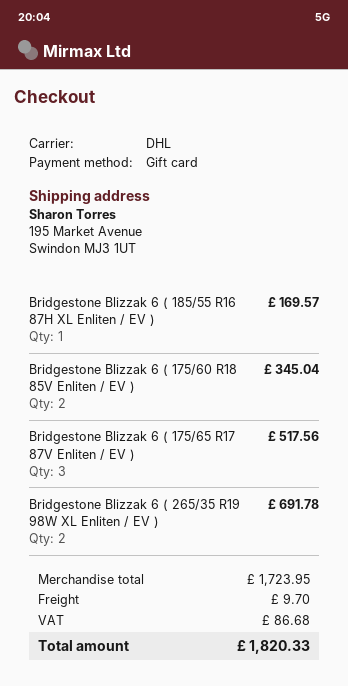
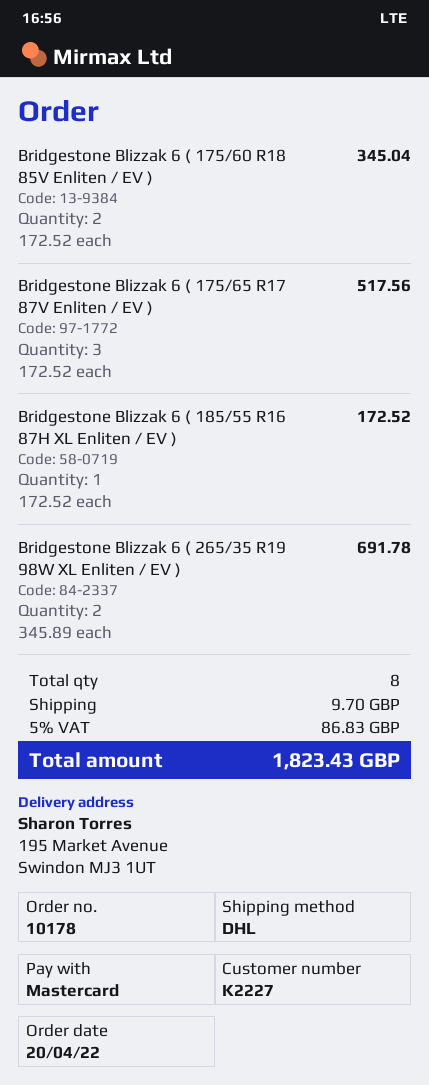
payment method: gift card -> Mastercard
Bridgestone Blizzak 6 ( 185/55 R16 87H XL Enliten / EV ): 1 for 169.57 -> 1 for 172.52
tax: 86.68 -> 86.83
total: 1820.33 -> 1823.43

